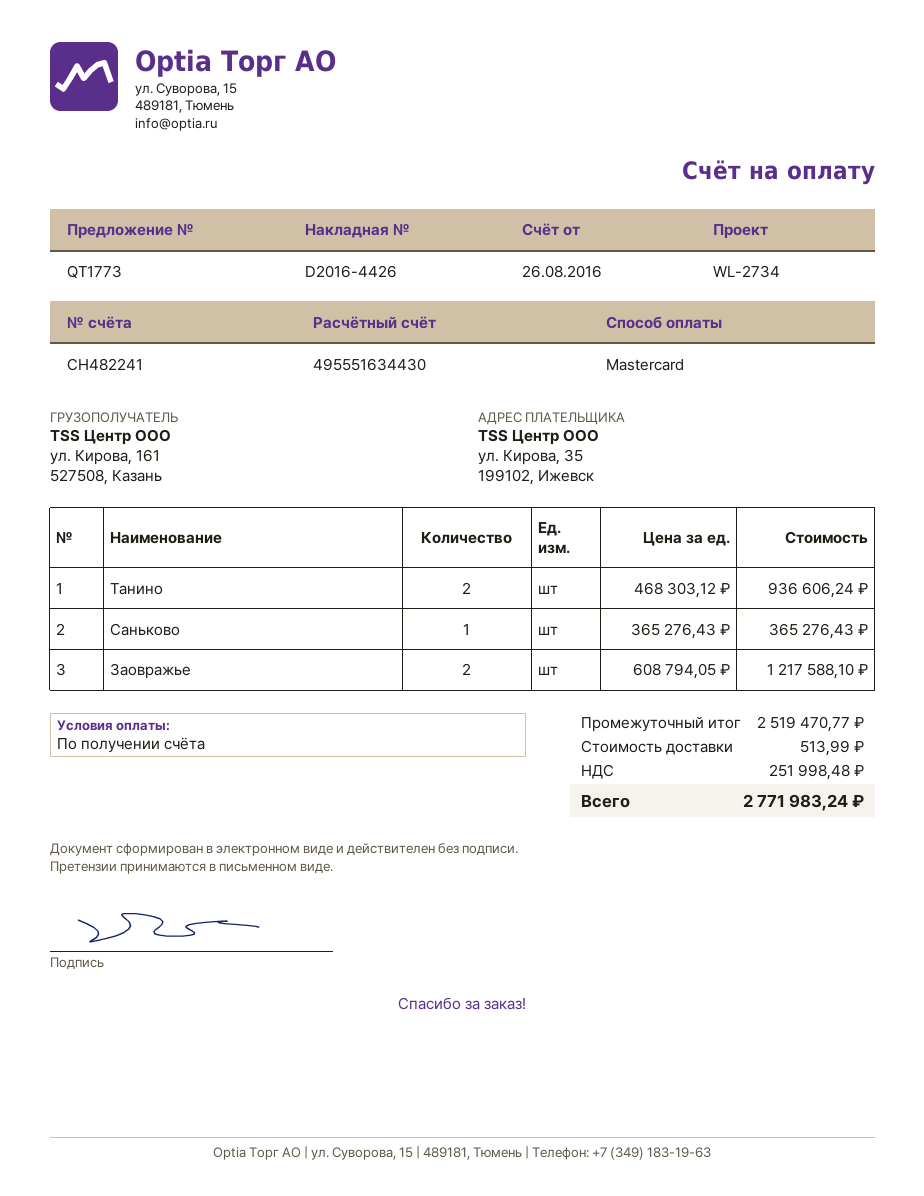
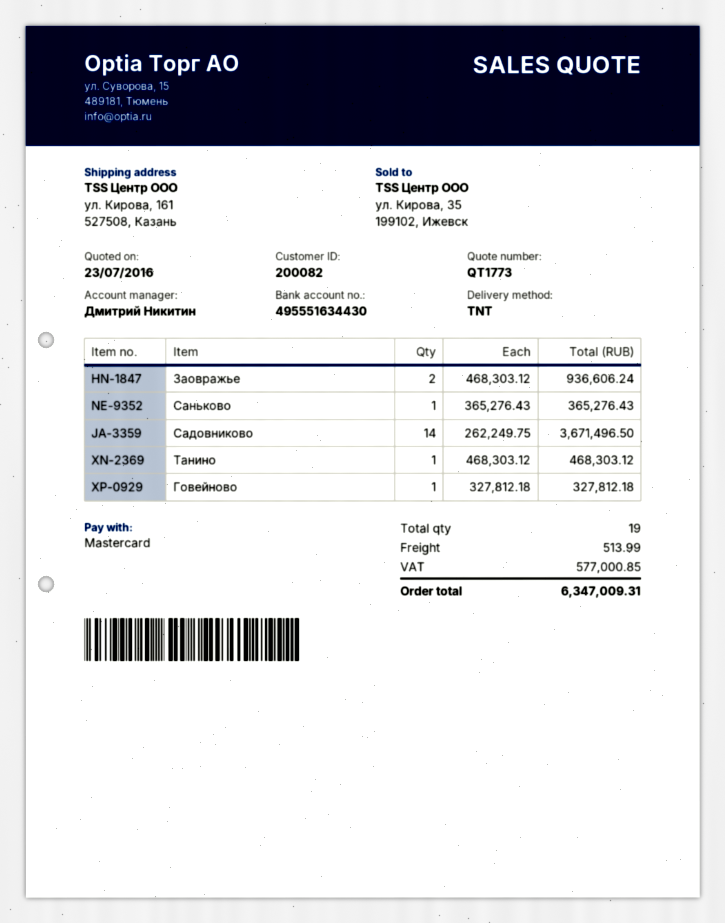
Танино: 2 x 468303.12 = 936606.24 -> 1 x 468303.12 = 468303.12
Заовражье: 2 x 608794.05 = 1217588.10 -> 2 x 468303.12 = 936606.24
Садовниково: none -> 14 x 262249.75 = 3671496.50
Говейново: none -> 1 x 327812.18 = 327812.18
tax: 251998.48 -> 577000.85
total: 2771983.24 -> 6347009.31

